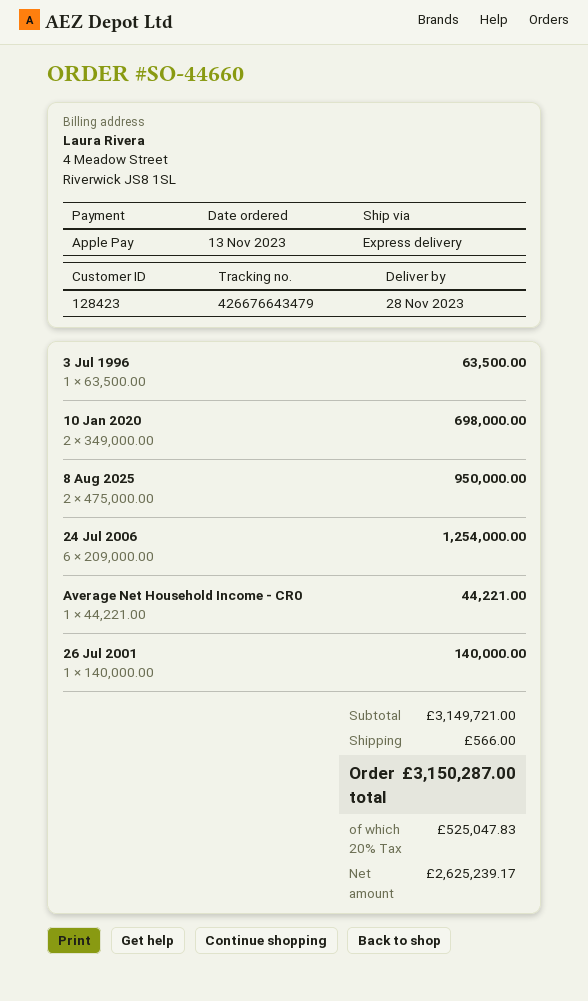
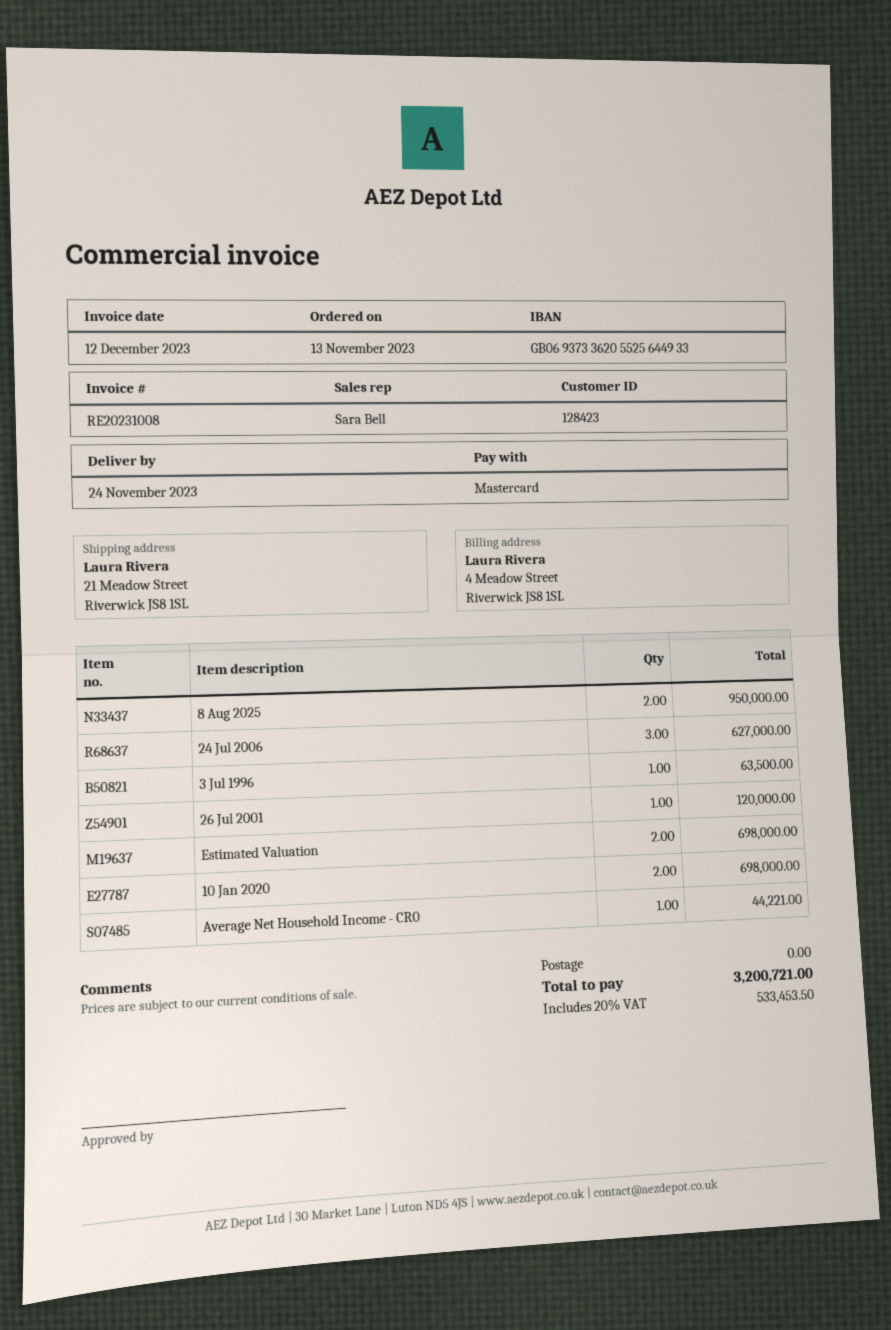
delivery date: 2023-11-28 -> 2023-11-24
payment method: Apple Pay -> Mastercard
24 Jul 2006: 6 for 1254000.00 -> 3 for 627000.00
26 Jul 2001: 1 for 140000.00 -> 1 for 120000.00
Estimated Valuation: none -> 2 for 698000.00
shipping: 566.00 -> 0.00
tax: 20% = 525047.83 -> 20% = 533453.50
total: 3150287.00 -> 3200721.00

